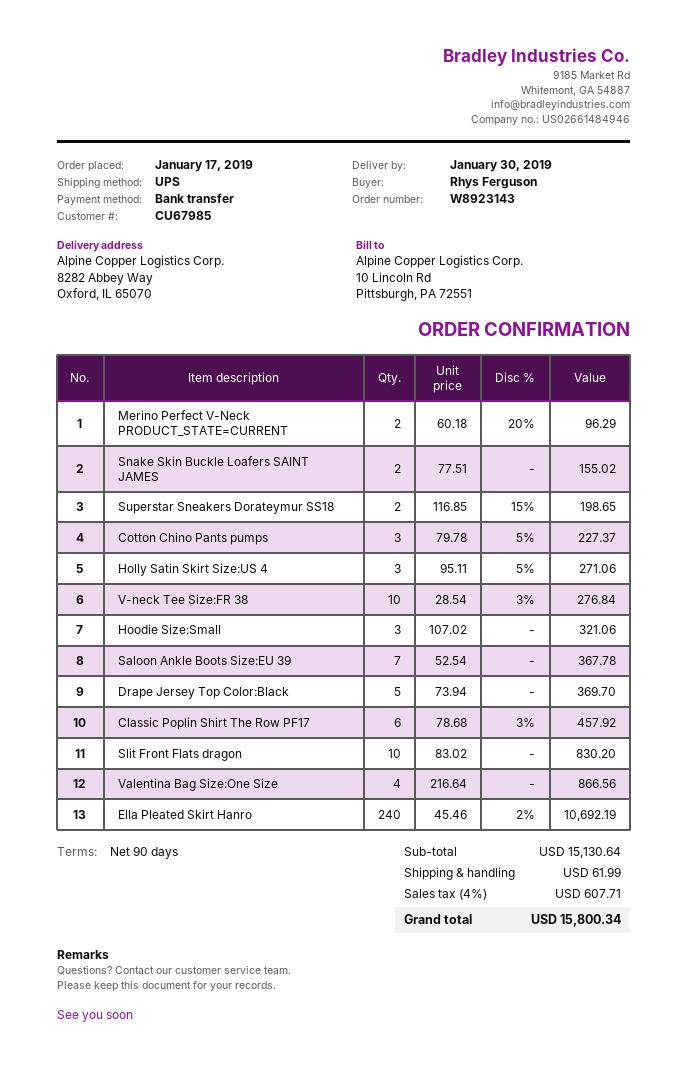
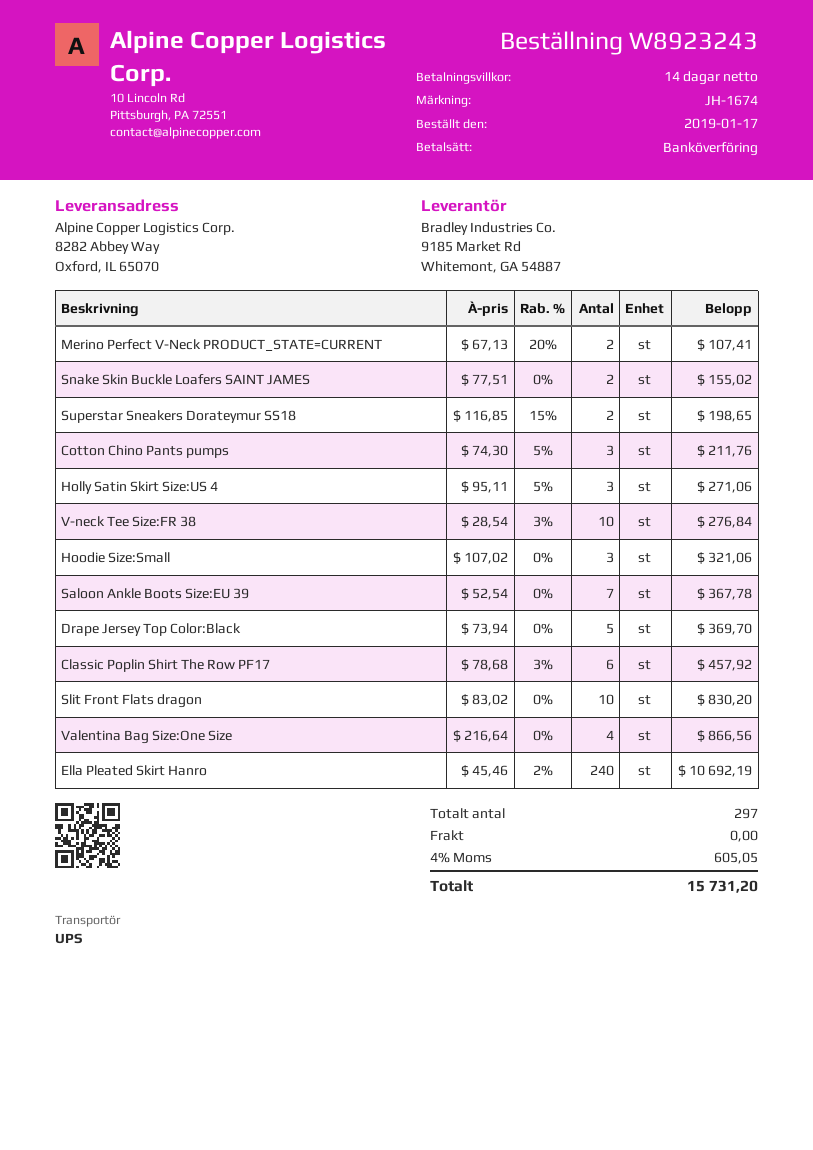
order number: W8923143 -> W8923243
payment terms: 90 days -> 14 days
Merino Perfect V-Neck PRODUCT_STATE=CURRENT: 2 x 60.18 - 20% = 96.29 -> 2 x 67.13 - 20% = 107.41
Cotton Chino Pants pumps: 3 x 79.78 - 5% = 227.37 -> 3 x 74.30 - 5% = 211.76
shipping: 61.99 -> 0.00
tax: 4% = 607.71 -> 4% = 605.05
total: 15800.34 -> 15731.20

